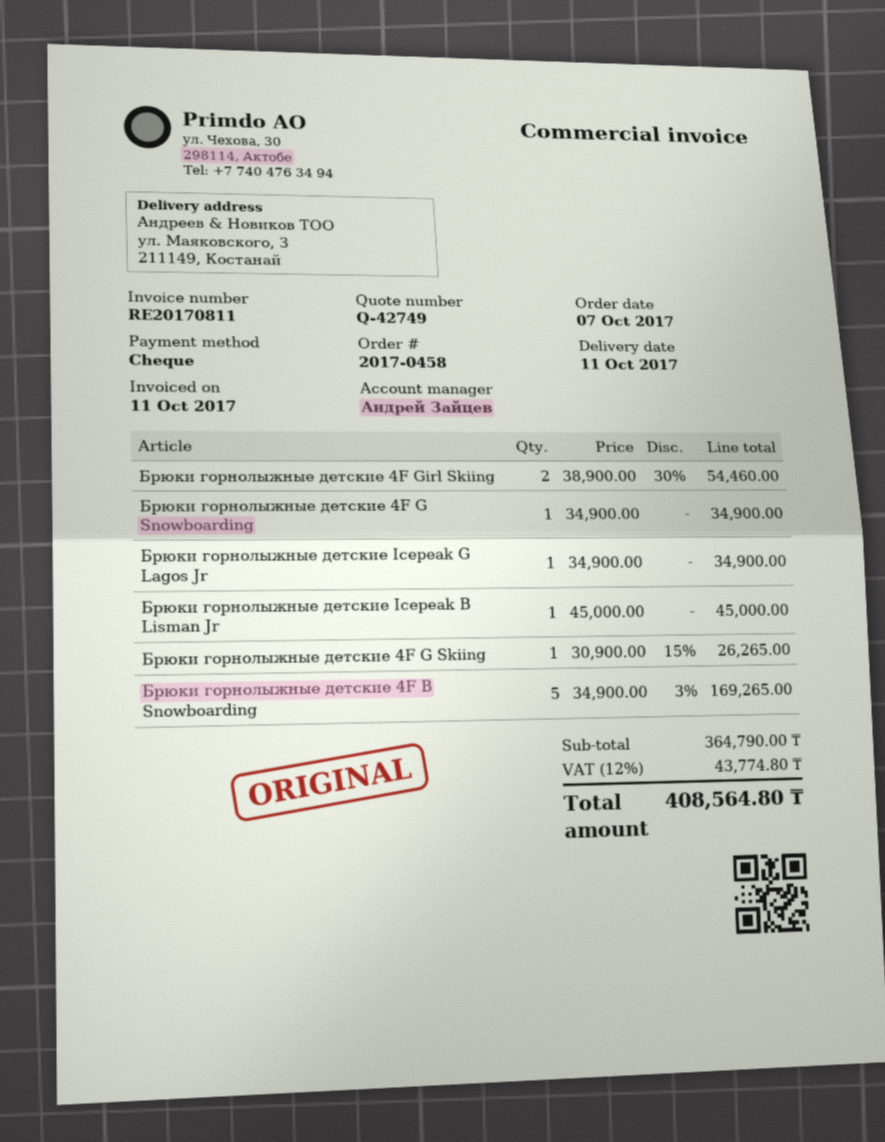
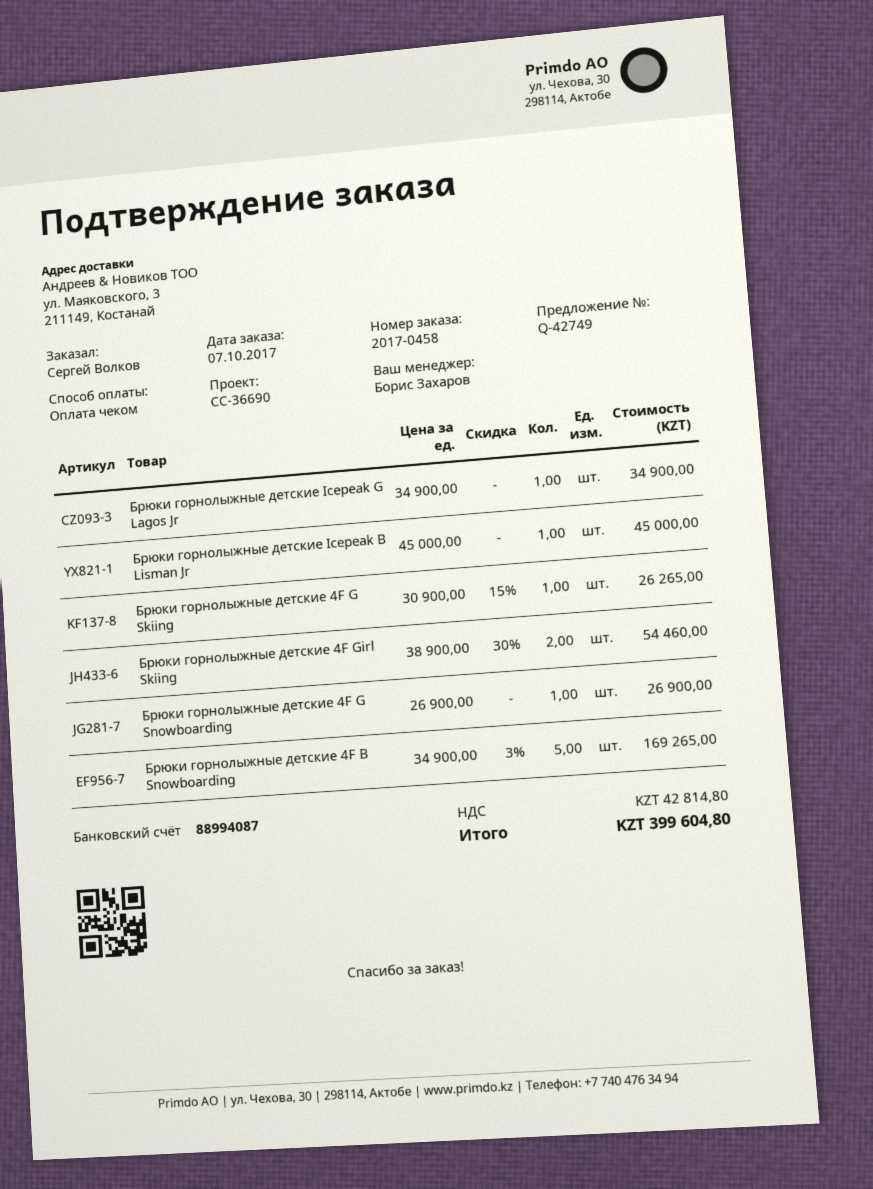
sales rep: Андрей Зайцев -> Борис Захаров
Брюки горнолыжные детские 4F G Snowboarding: 1 x 34900.00 = 34900.00 -> 1 x 26900.00 = 26900.00
tax: 43774.80 -> 42814.80
total: 408564.80 -> 399604.80

